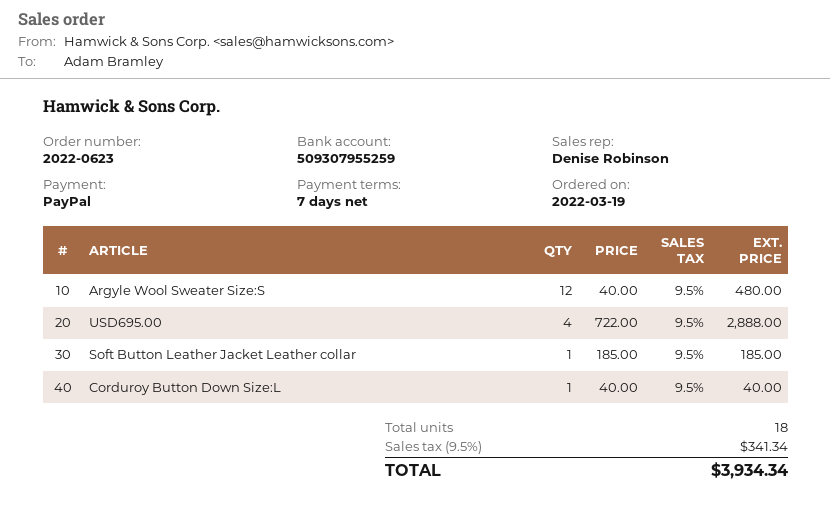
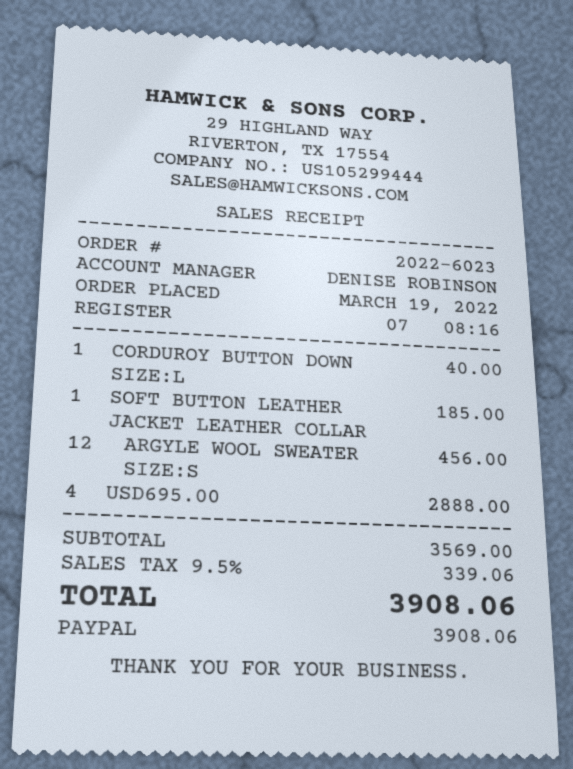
order number: 2022-0623 -> 2022-6023
Argyle Wool Sweater Size:S: 12 for 480.00 -> 12 for 456.00
tax: 9.5% = 341.34 -> 9.5% = 339.06
total: 3934.34 -> 3908.06

